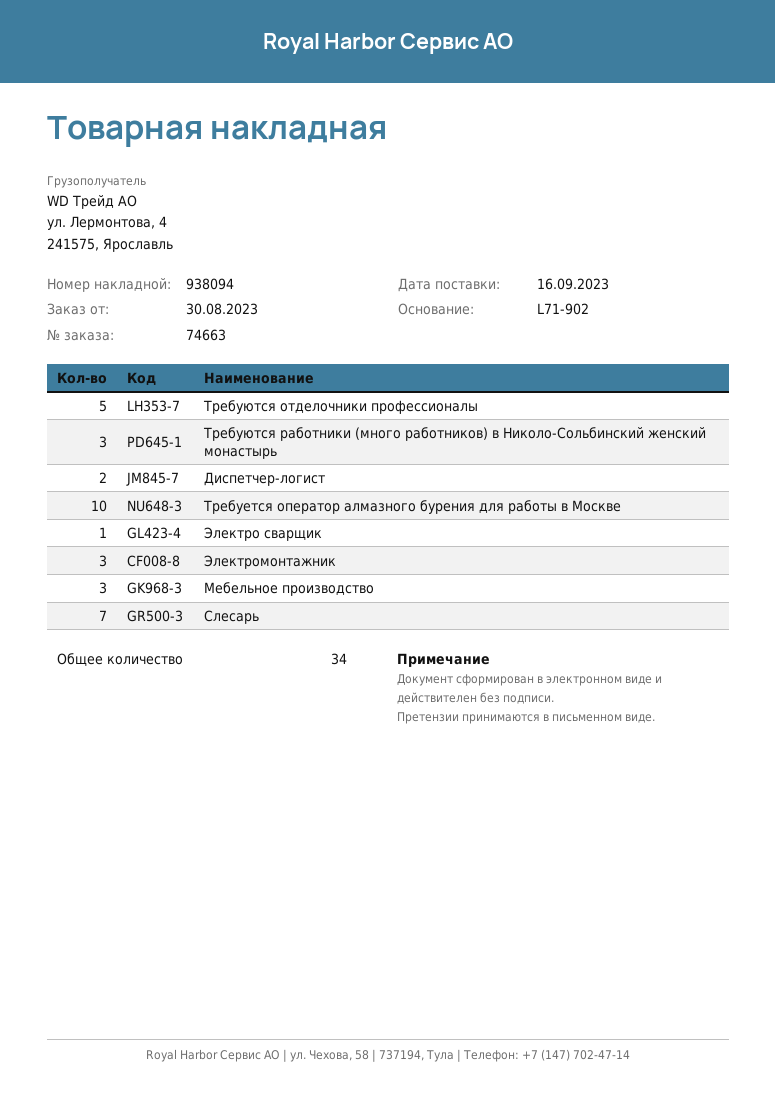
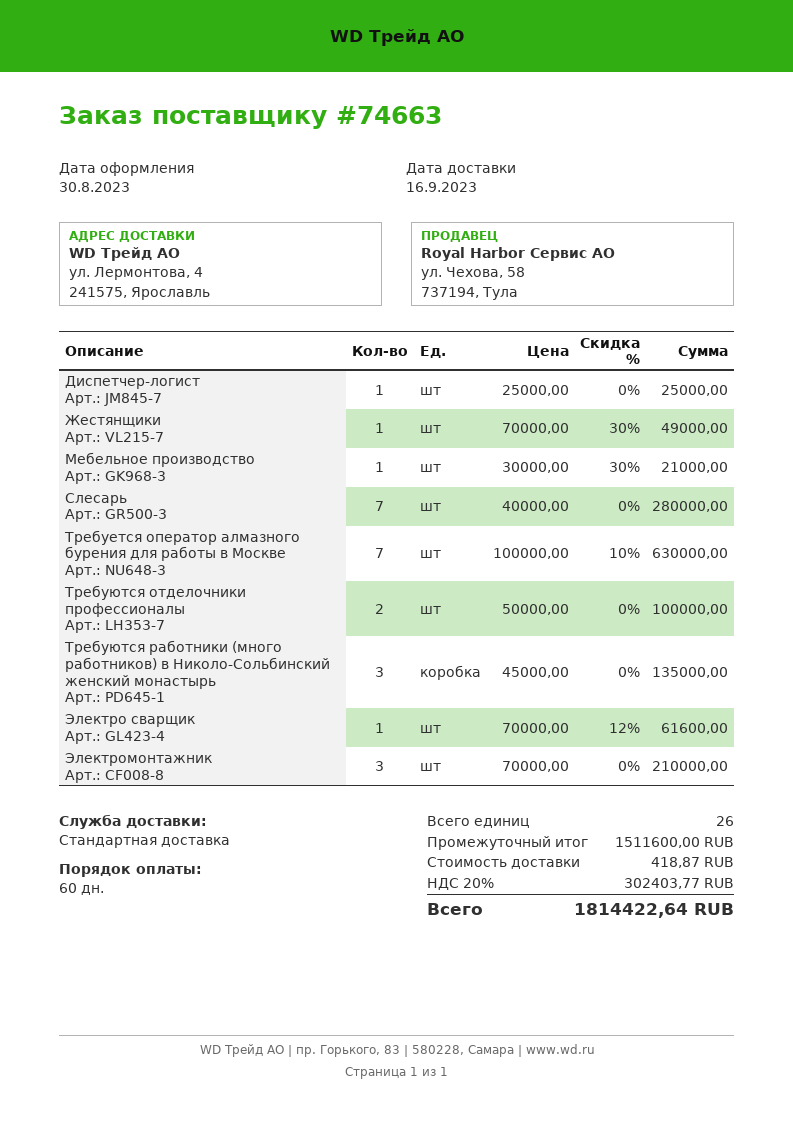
Требуются отделочники профессионалы: 5 -> 2
Диспетчер-логист: 2 -> 1
Требуется оператор алмазного бурения для работы в Москве: 10 -> 7
Мебельное производство: 3 -> 1
Жестянщики: none -> 1
total quantity: 34 -> 26

